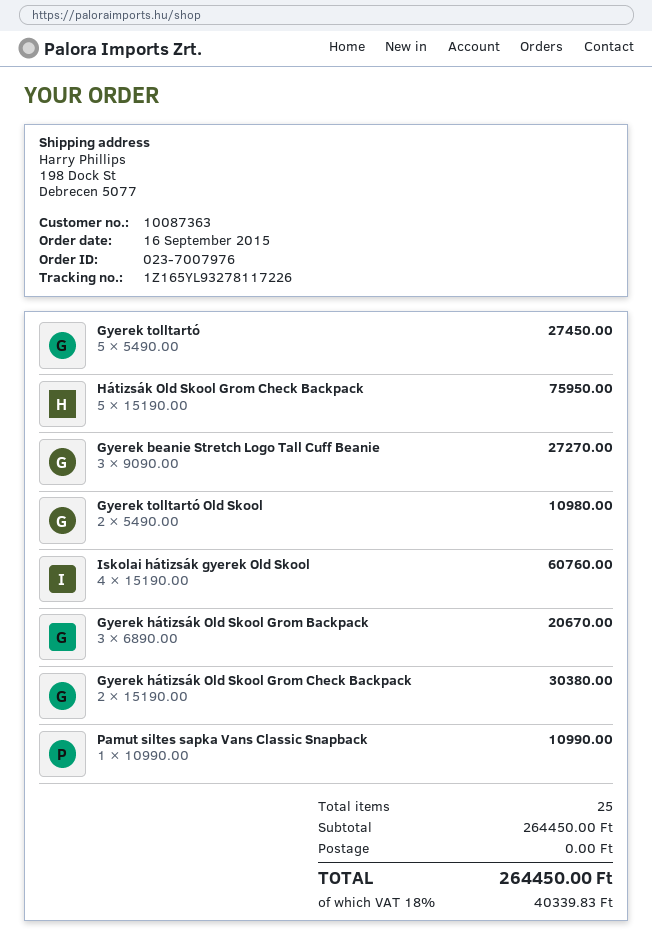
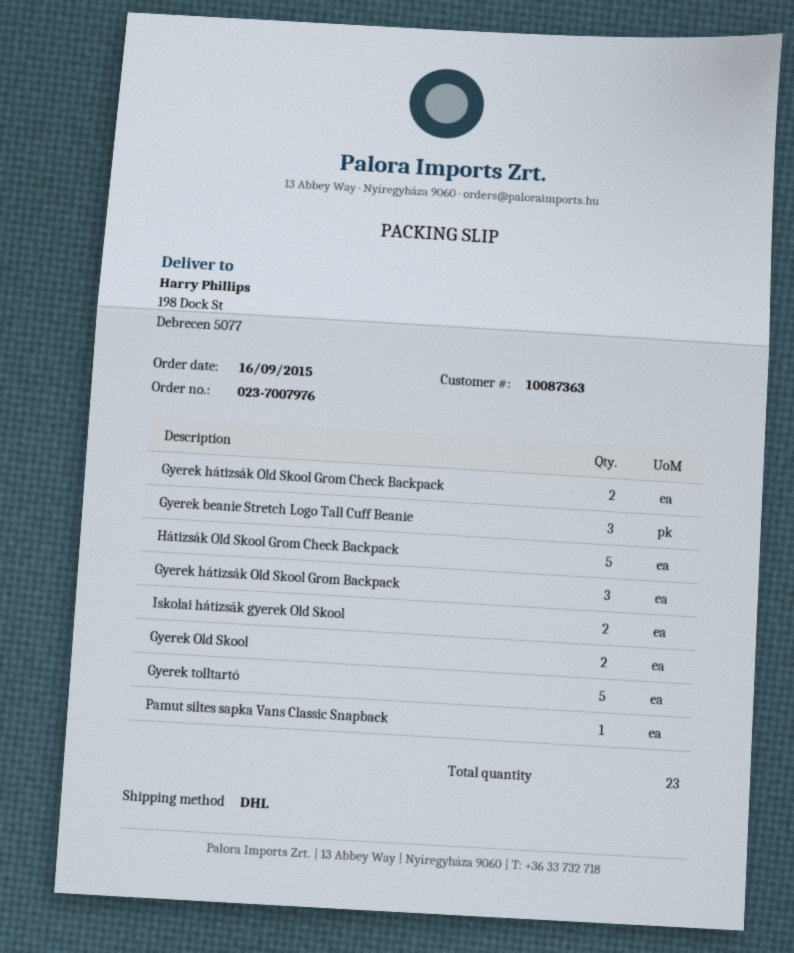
Gyerek tolltartó Old Skool: 2 -> none
Iskolai hátizsák gyerek Old Skool: 4 -> 2
Gyerek Old Skool: none -> 2
total quantity: 25 -> 23

